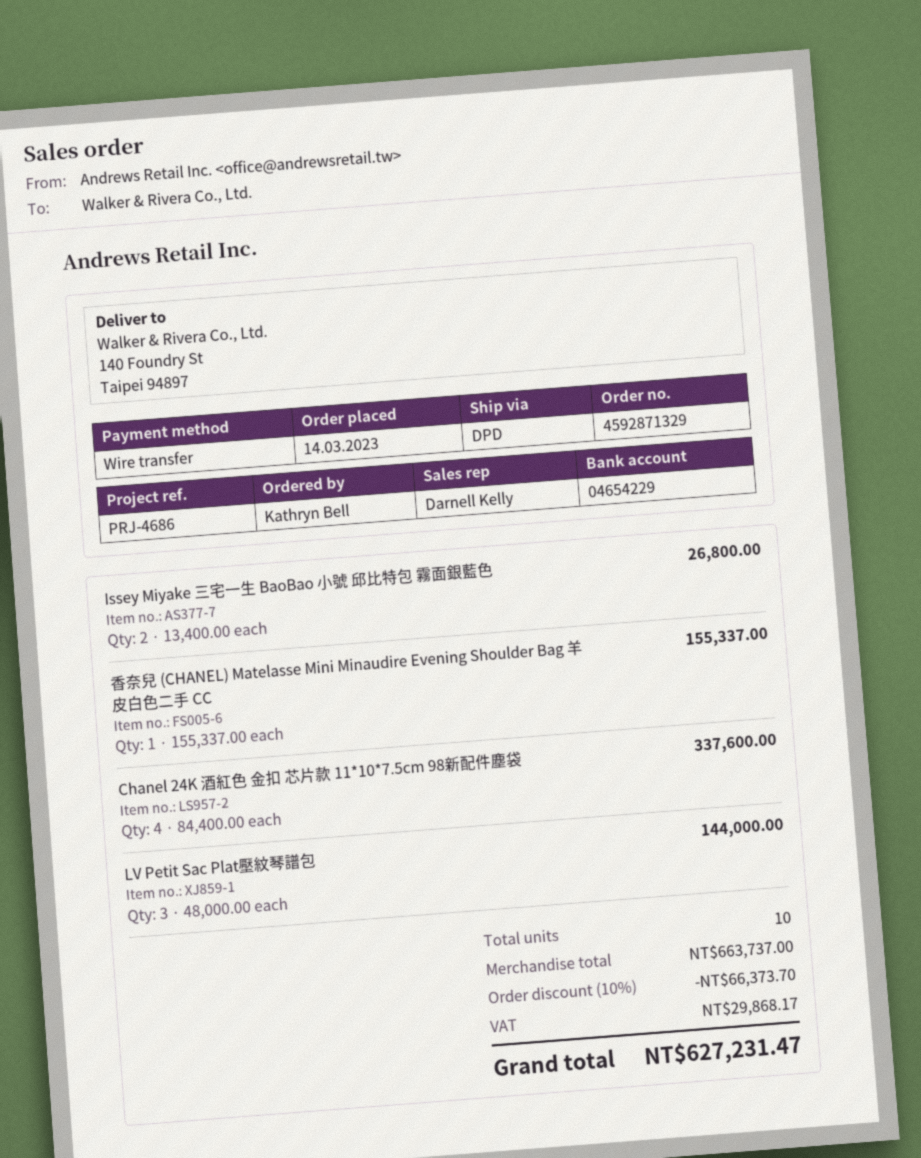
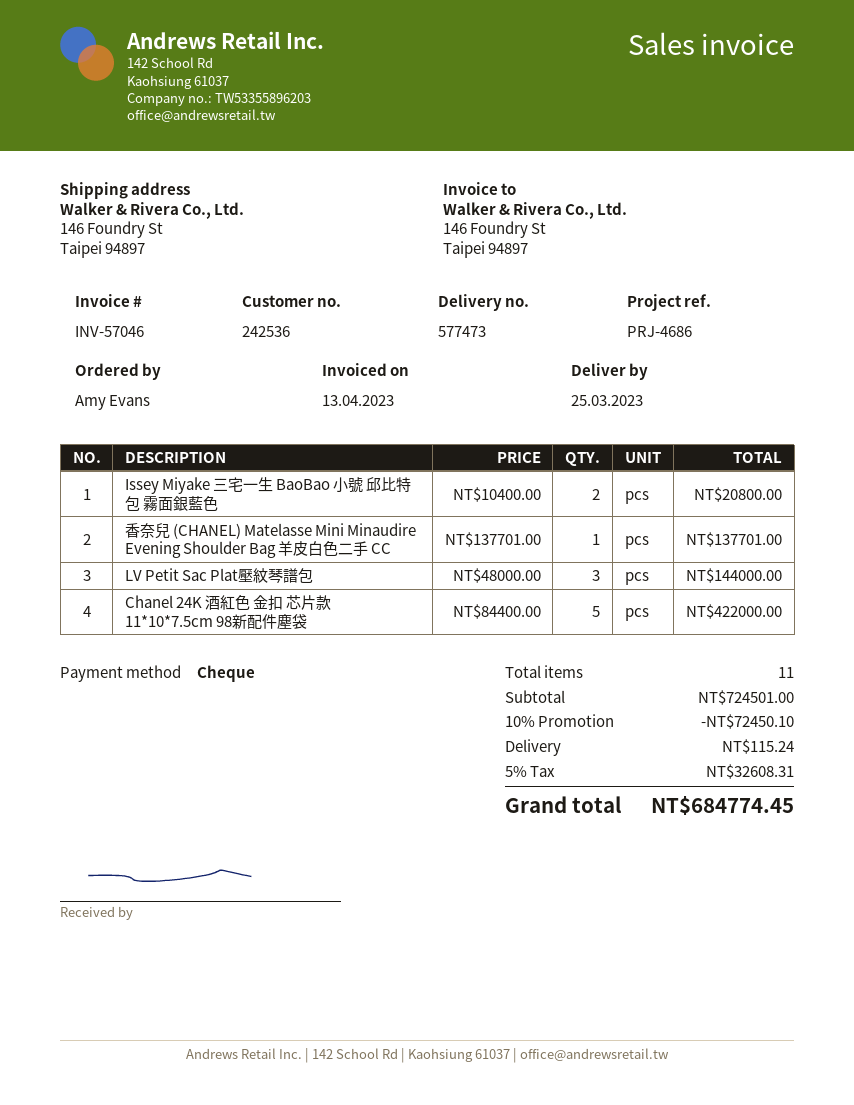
ordered by: Kathryn Bell -> Amy Evans
payment method: bank transfer -> cheque
ship to: 140 Foundry St, Taipei 94897 -> 146 Foundry St, Taipei 94897
Issey Miyake 三宅一生 BaoBao 小號 邱比特包 霧面銀藍色: 2 x 13400.00 = 26800.00 -> 2 x 10400.00 = 20800.00
香奈兒 (CHANEL) Matelasse Mini Minaudire Evening Shoulder Bag 羊皮白色二手 CC: 1 x 155337.00 = 155337.00 -> 1 x 137701.00 = 137701.00
Chanel 24K 酒紅色 金扣 芯片款 11*10*7.5cm 98新配件塵袋: 4 x 84400.00 = 337600.00 -> 5 x 84400.00 = 422000.00
total quantity: 10 -> 11
subtotal: 663737.00 -> 724501.00
discount: 10% = 66373.70 -> 10% = 72450.10
shipping: none -> 115.24
tax: 29868.17 -> 32608.31
total: 627231.47 -> 684774.45

